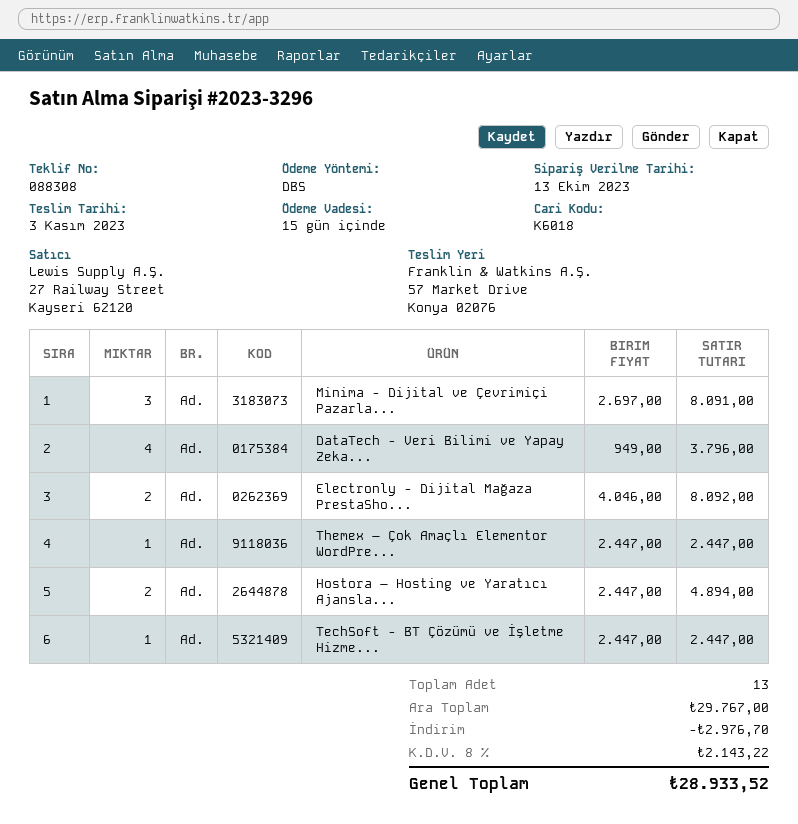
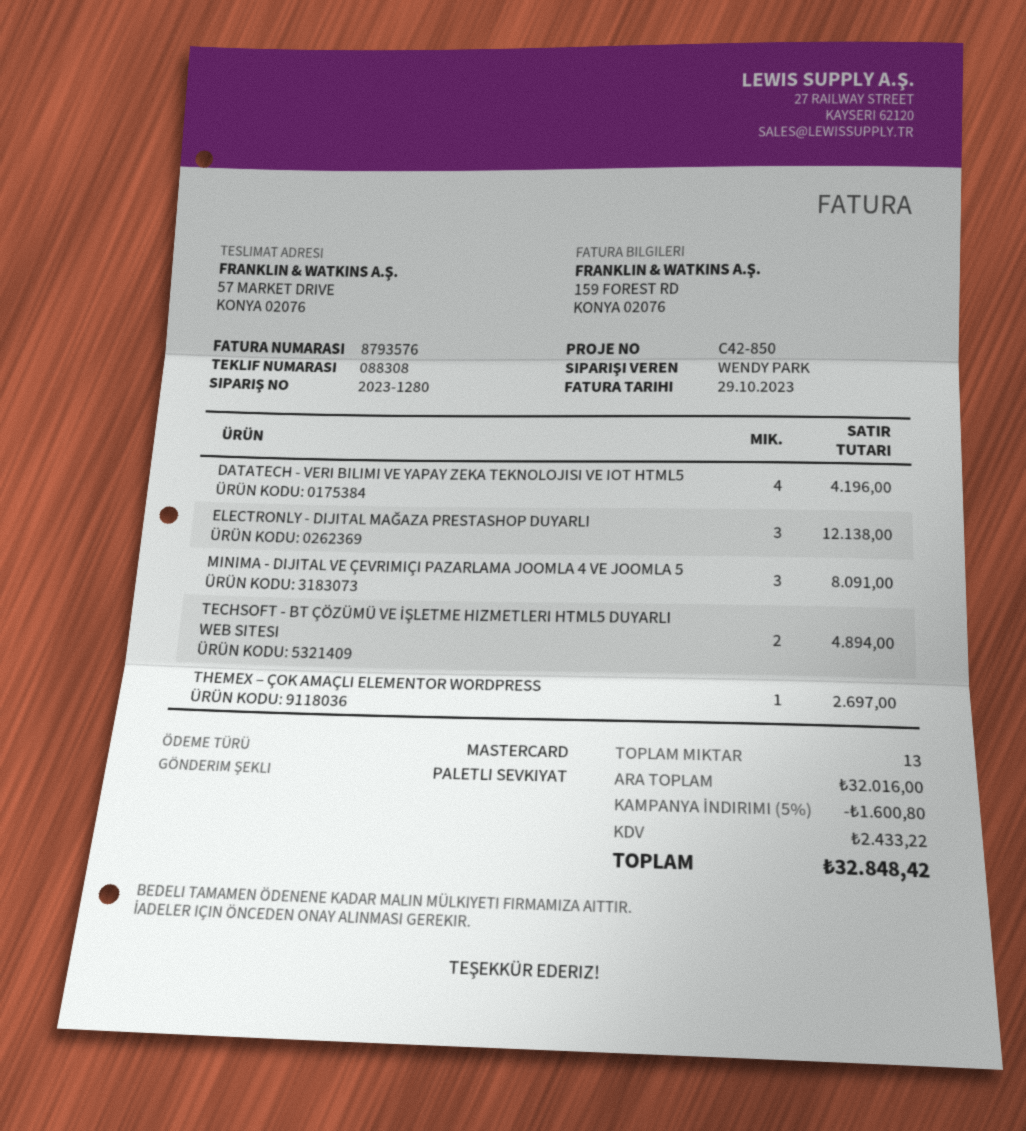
order number: 2023-3296 -> 2023-1280
payment method: direct debit -> Mastercard
DataTech - Veri Bilimi ve Yapay Zeka...: 4 for 3796.00 -> 4 for 4196.00
Electronly - Dijital Mağaza PrestaSho...: 2 for 8092.00 -> 3 for 12138.00
Themex – Çok Amaçlı Elementor WordPre...: 1 for 2447.00 -> 1 for 2697.00
Hostora – Hosting ve Yaratıcı Ajansla...: 2 for 4894.00 -> none
TechSoft - BT Çözümü ve İşletme Hizme...: 1 for 2447.00 -> 2 for 4894.00
subtotal: 29767.00 -> 32016.00
discount: 2976.70 -> 1600.80
tax: 2143.22 -> 2433.22
total: 28933.52 -> 32848.42

